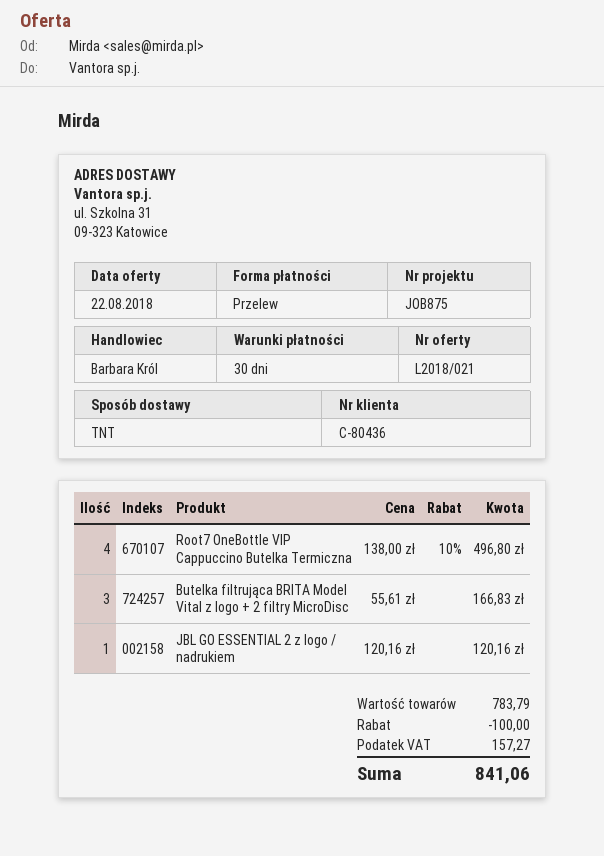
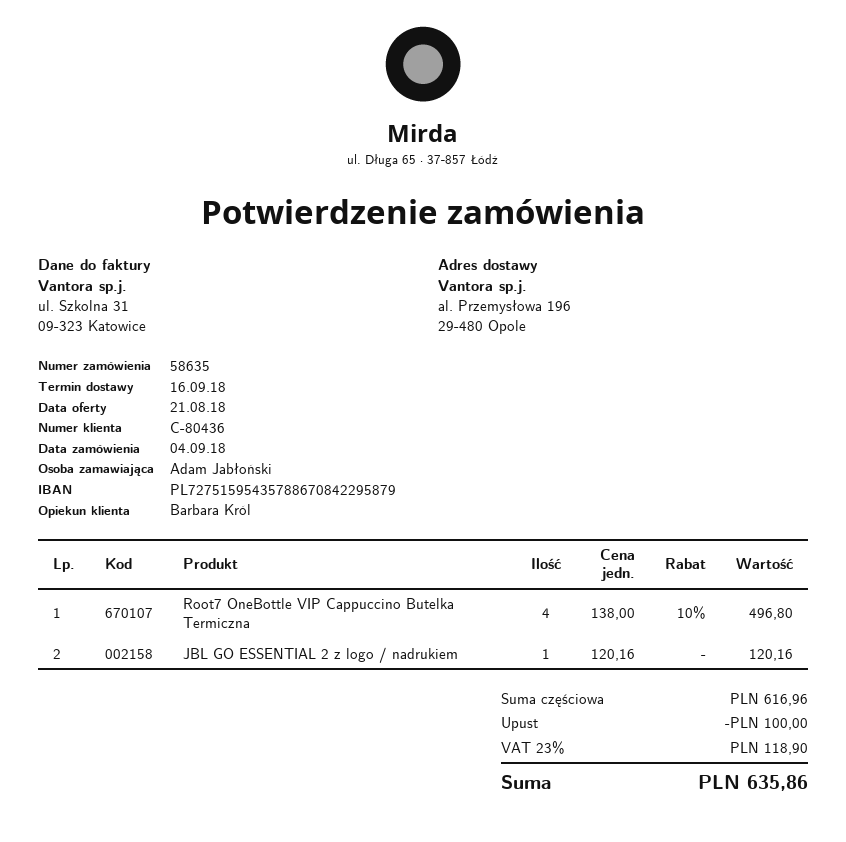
quote date: 2018-08-22 -> 2018-08-21
ship to: ul. Szkolna 31, 09-323 Katowice -> al. Przemysłowa 196, 29-480 Opole
Butelka filtrująca BRITA Model Vital z logo + 2 filtry MicroDisc: 3 x 55.61 = 166.83 -> none
subtotal: 783.79 -> 616.96
tax: 157.27 -> 118.90
total: 841.06 -> 635.86

